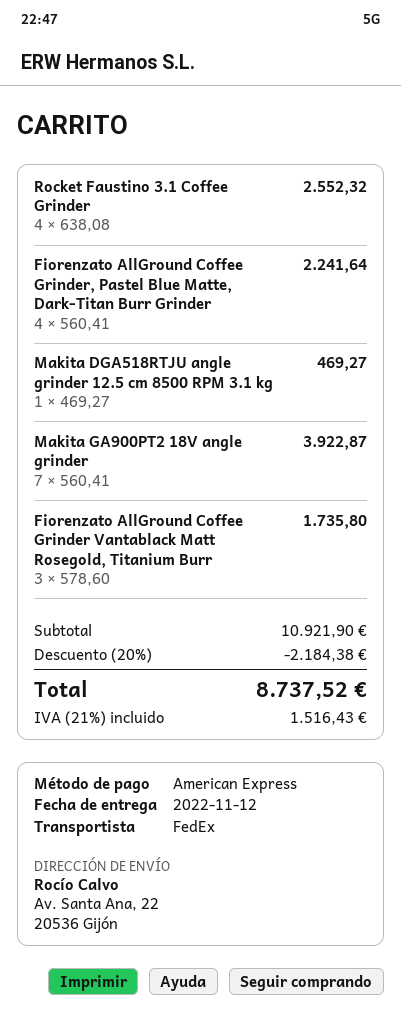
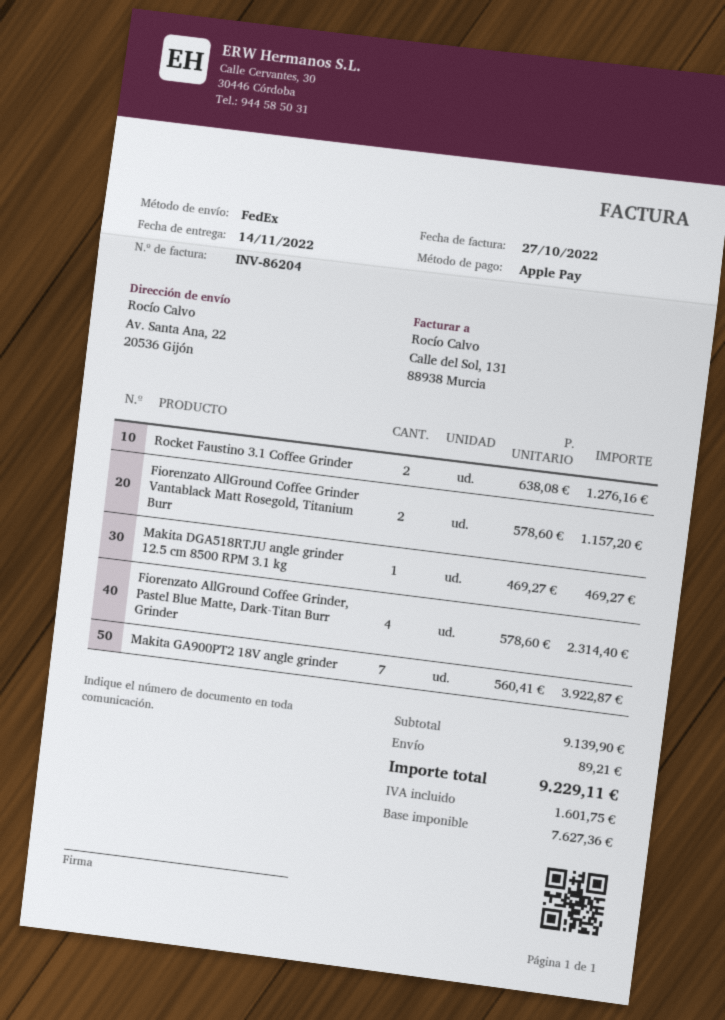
delivery date: 2022-11-12 -> 2022-11-14
payment method: American Express -> Apple Pay
Rocket Faustino 3.1 Coffee Grinder: 4 x 638.08 = 2552.32 -> 2 x 638.08 = 1276.16
Fiorenzato AllGround Coffee Grinder, Pastel Blue Matte, Dark-Titan Burr Grinder: 4 x 560.41 = 2241.64 -> 4 x 578.60 = 2314.40
Fiorenzato AllGround Coffee Grinder Vantablack Matt Rosegold, Titanium Burr: 3 x 578.60 = 1735.80 -> 2 x 578.60 = 1157.20
subtotal: 10921.90 -> 9139.90
discount: 20% = 2184.38 -> none
shipping: none -> 89.21
tax: 1516.43 -> 1601.75
total: 8737.52 -> 9229.11

